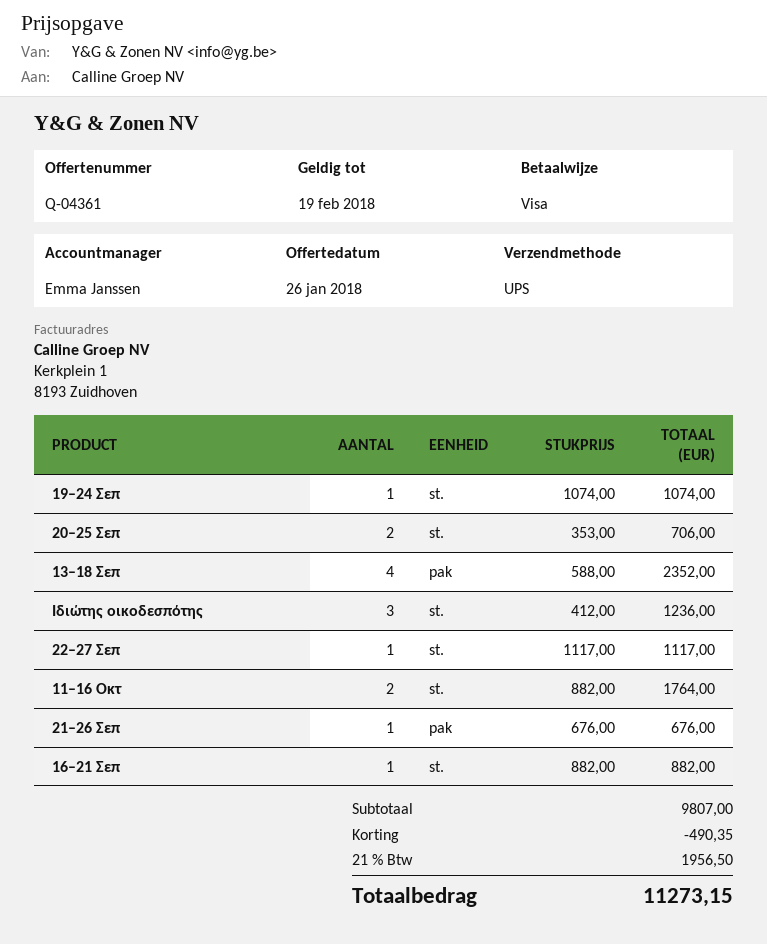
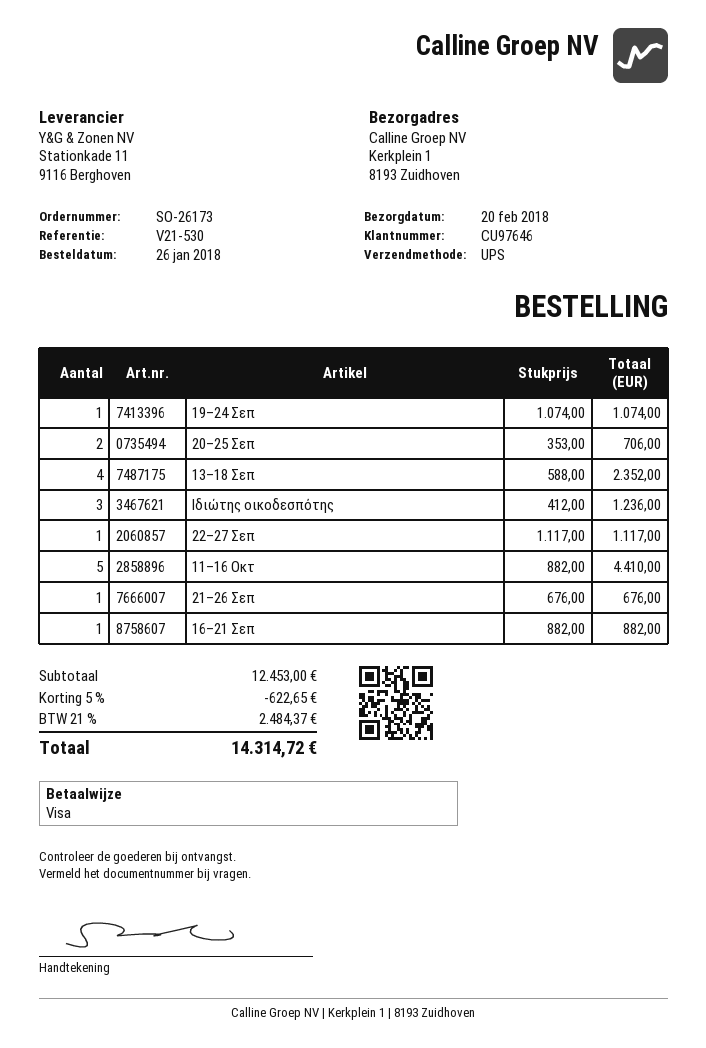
11–16 Οκτ: 2 x 882.00 = 1764.00 -> 5 x 882.00 = 4410.00
subtotal: 9807.00 -> 12453.00
discount: 490.35 -> 622.65
tax: 21% = 1956.50 -> 21% = 2484.37
total: 11273.15 -> 14314.72

